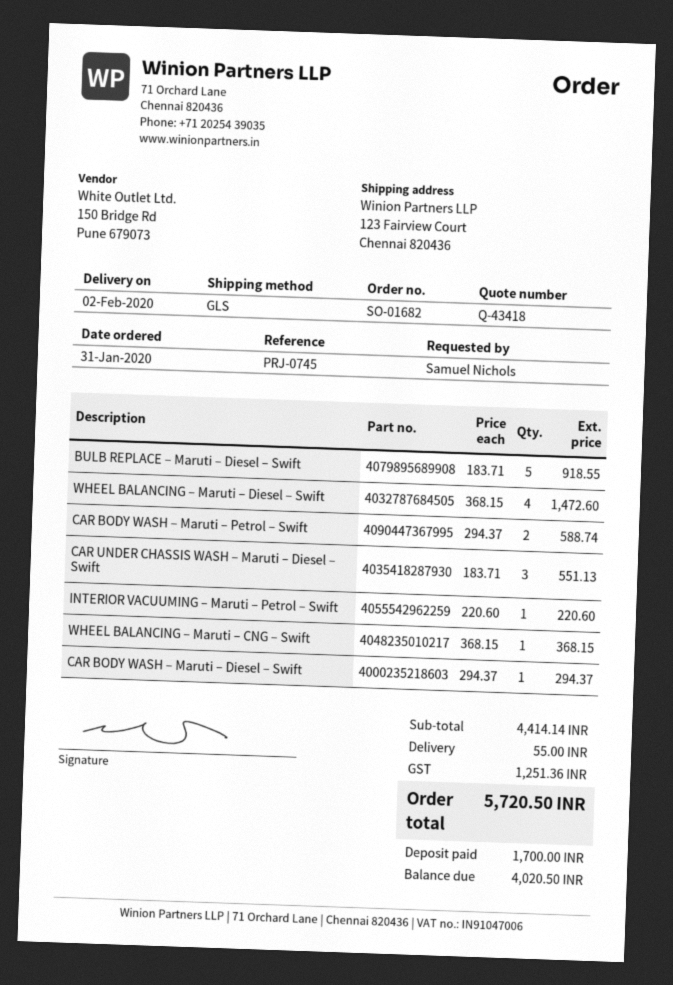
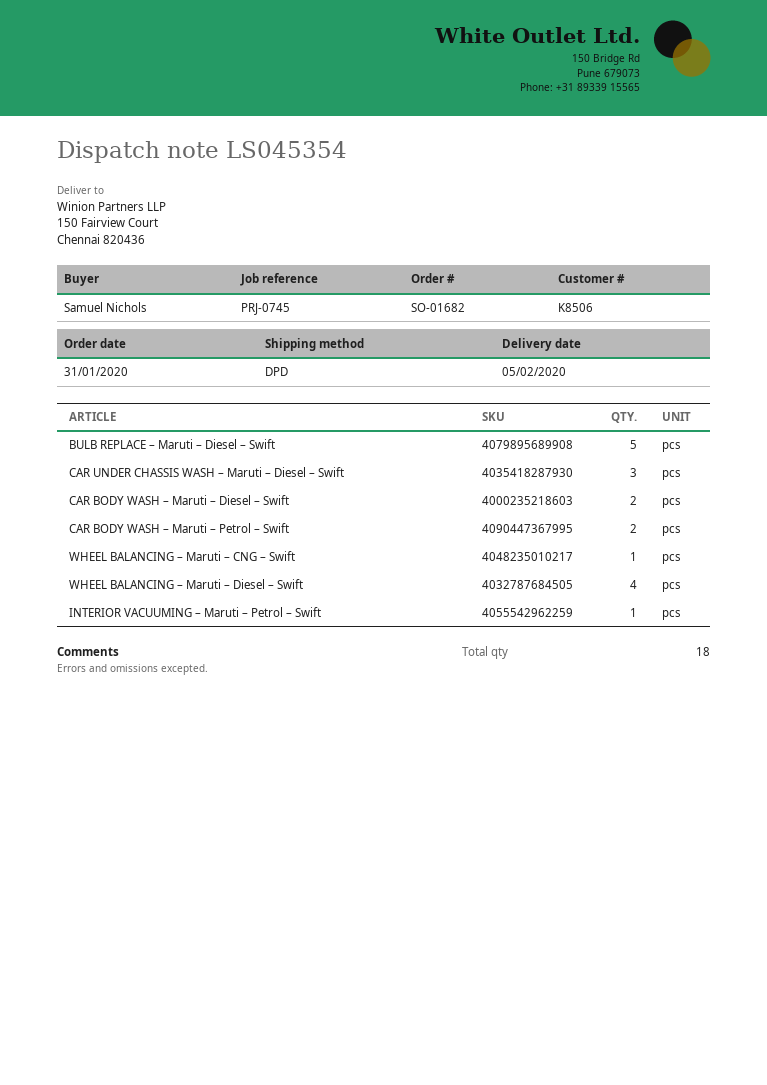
delivery date: 2020-02-02 -> 2020-02-05
shipping method: GLS -> DPD
ship to: 123 Fairview Court, Chennai 820436 -> 150 Fairview Court, Chennai 820436
CAR BODY WASH – Maruti – Diesel – Swift: 1 -> 2

